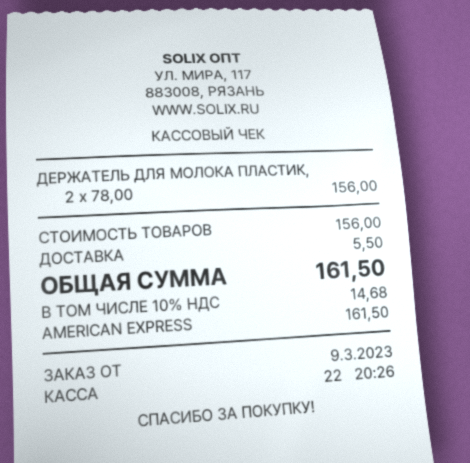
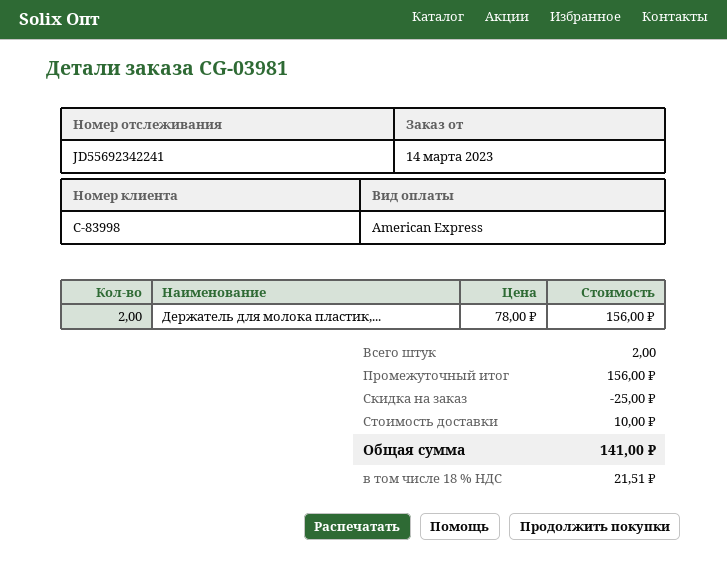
order date: 2023-03-09 -> 2023-03-14
discount: none -> 25.00
shipping: 5.50 -> 10.00
tax: 10% = 14.68 -> 18% = 21.51
total: 161.50 -> 141.00

